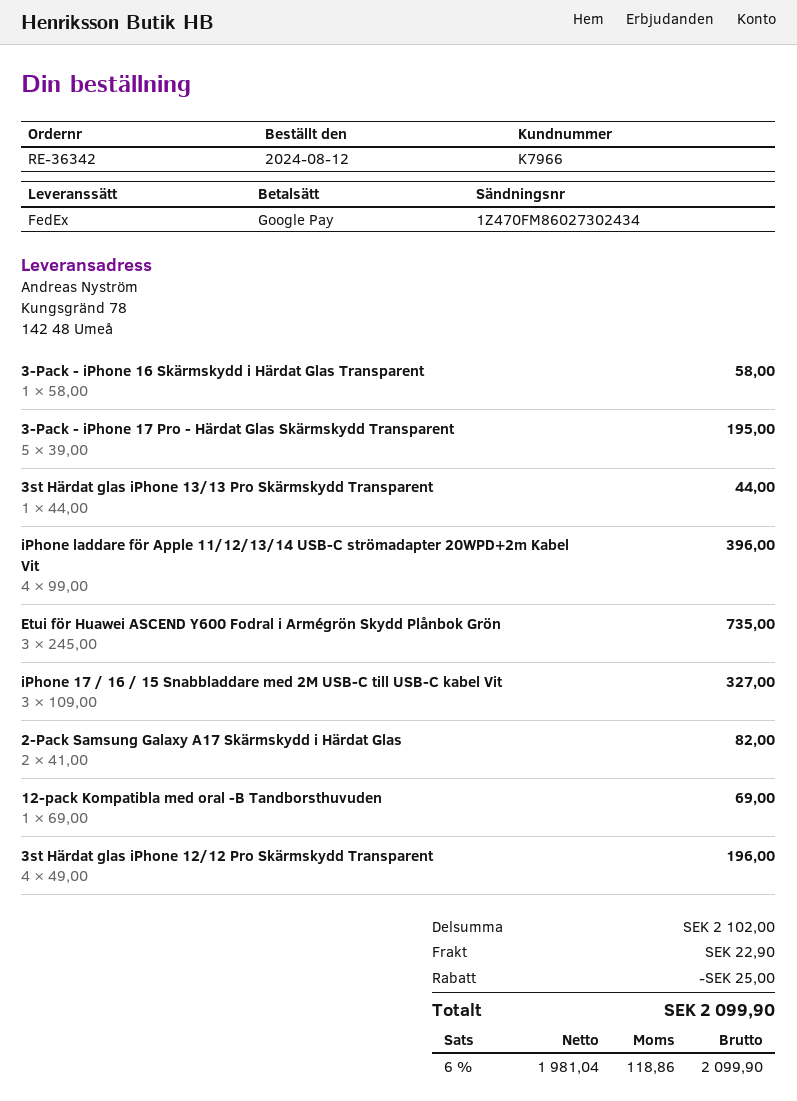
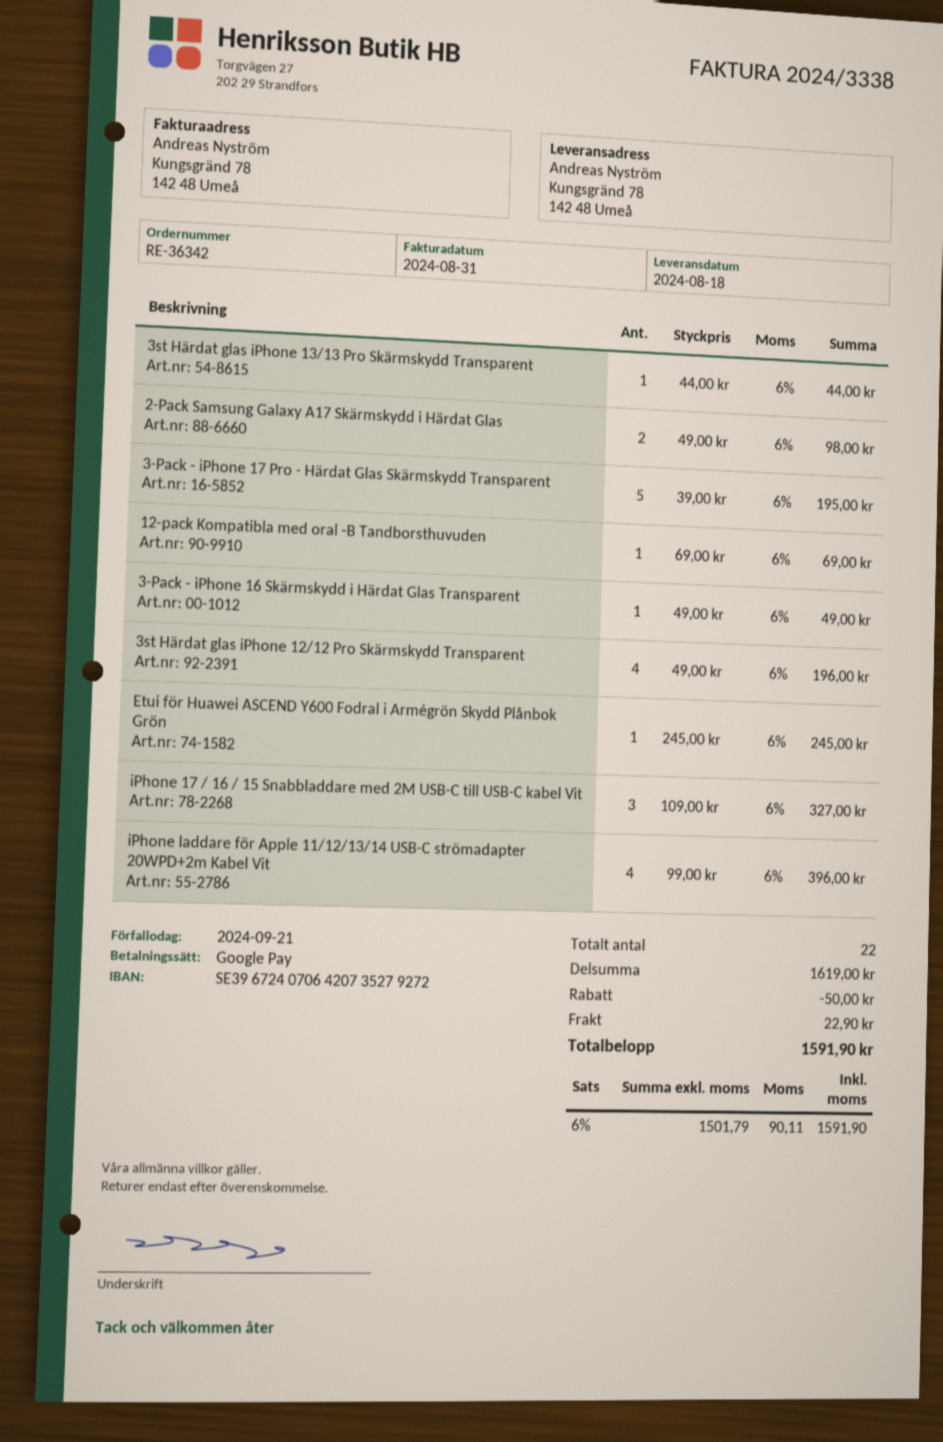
3-Pack - iPhone 16 Skärmskydd i Härdat Glas Transparent: 1 x 58.00 = 58.00 -> 1 x 49.00 = 49.00
Etui för Huawei ASCEND Y600 Fodral i Armégrön Skydd Plånbok Grön: 3 x 245.00 = 735.00 -> 1 x 245.00 = 245.00
2-Pack Samsung Galaxy A17 Skärmskydd i Härdat Glas: 2 x 41.00 = 82.00 -> 2 x 49.00 = 98.00
subtotal: 2102.00 -> 1619.00
discount: 25.00 -> 50.00
net: 1981.04 -> 1501.79
tax: 6% = 118.86 -> 6% = 90.11
total: 2099.90 -> 1591.90

